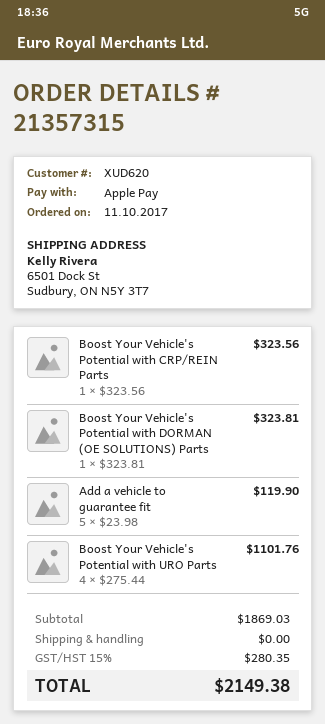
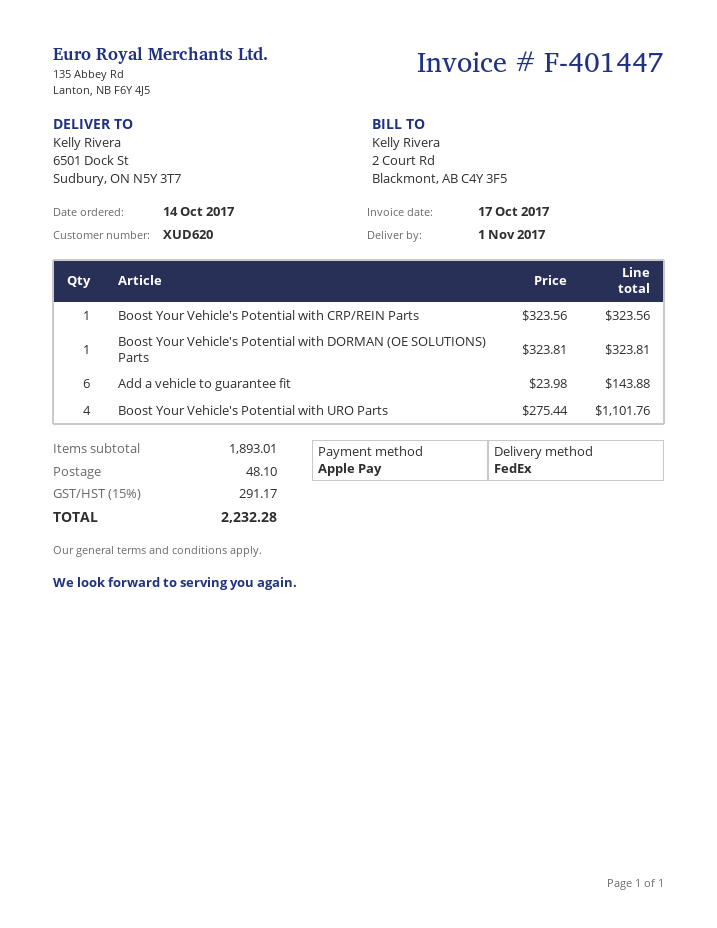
order date: 2017-10-11 -> 2017-10-14
Add a vehicle to guarantee fit: 5 x 23.98 = 119.90 -> 6 x 23.98 = 143.88
subtotal: 1869.03 -> 1893.01
shipping: 0.00 -> 48.10
tax: 15% = 280.35 -> 15% = 291.17
total: 2149.38 -> 2232.28

